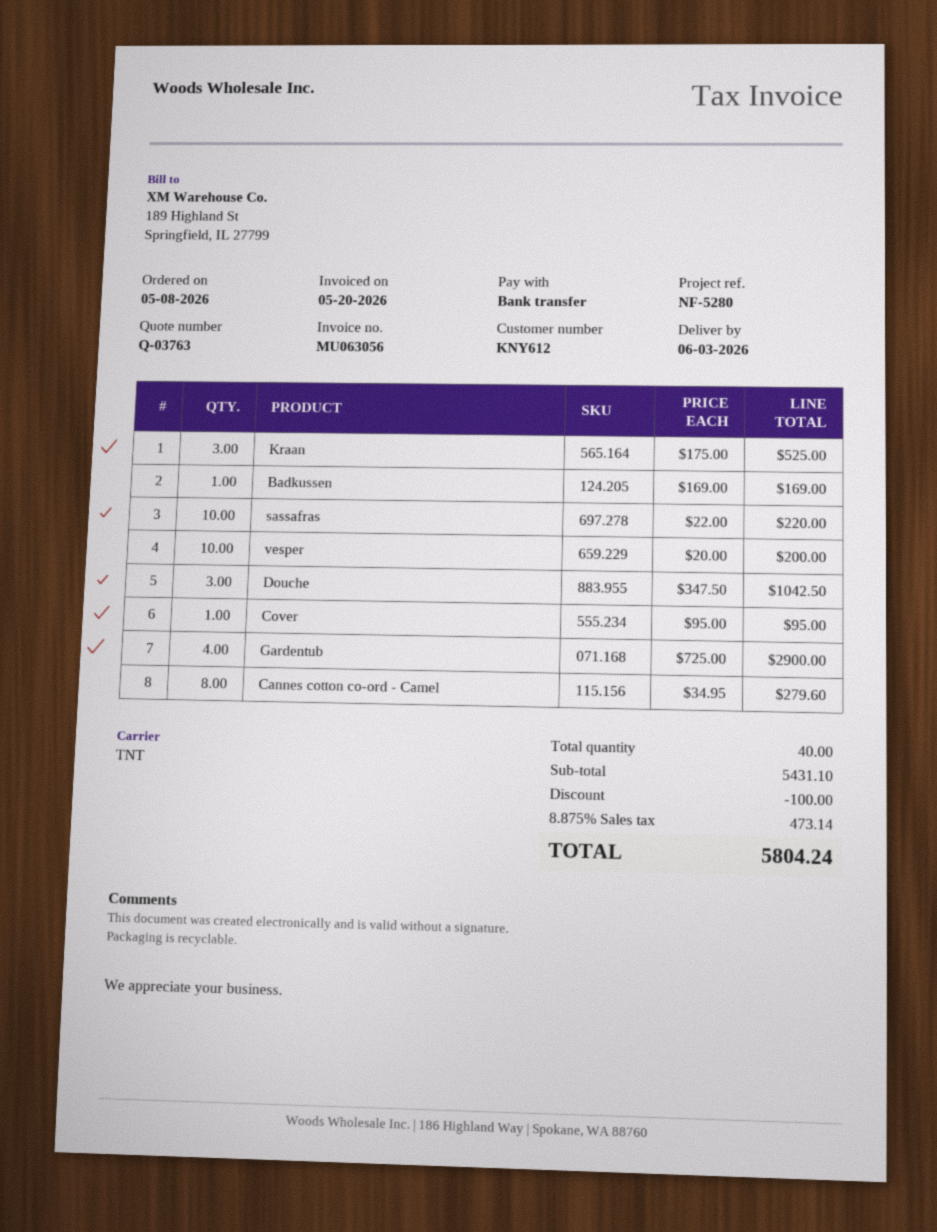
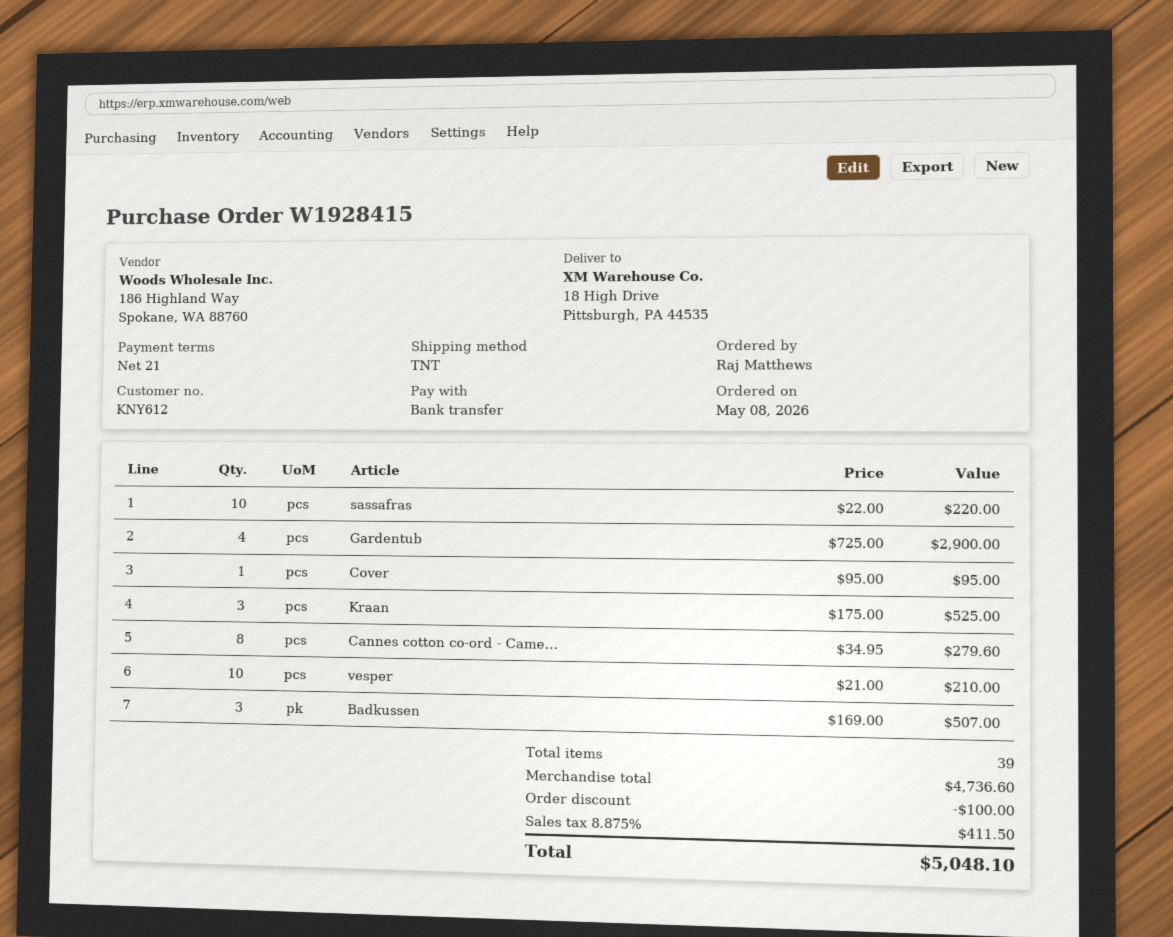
Badkussen: 1 x 169.00 = 169.00 -> 3 x 169.00 = 507.00
vesper: 10 x 20.00 = 200.00 -> 10 x 21.00 = 210.00
Douche: 3 x 347.50 = 1042.50 -> none
total quantity: 40 -> 39
subtotal: 5431.10 -> 4736.60
tax: 8.875% = 473.14 -> 8.875% = 411.50
total: 5804.24 -> 5048.10

